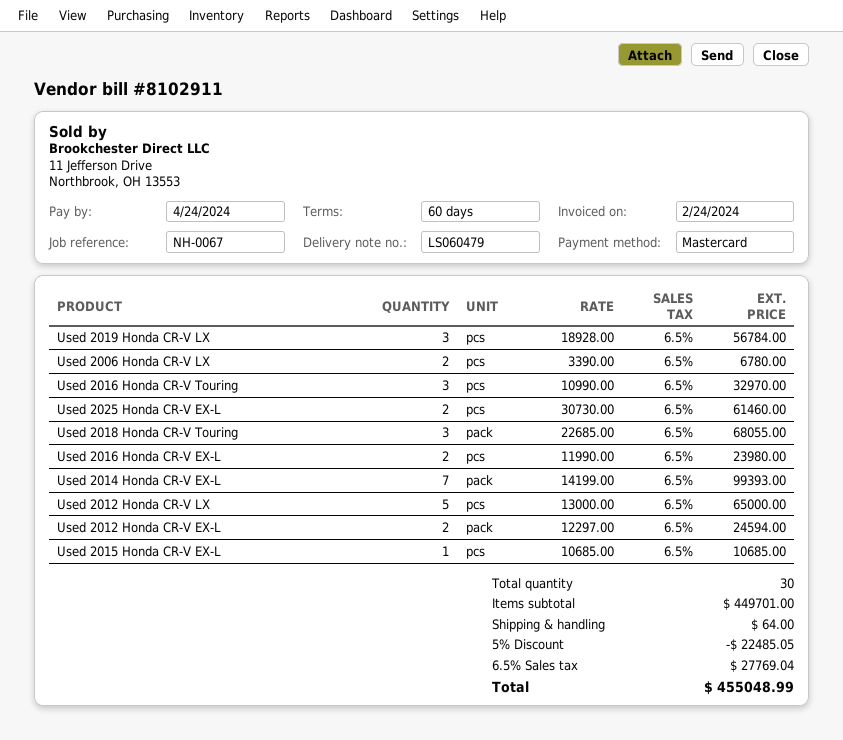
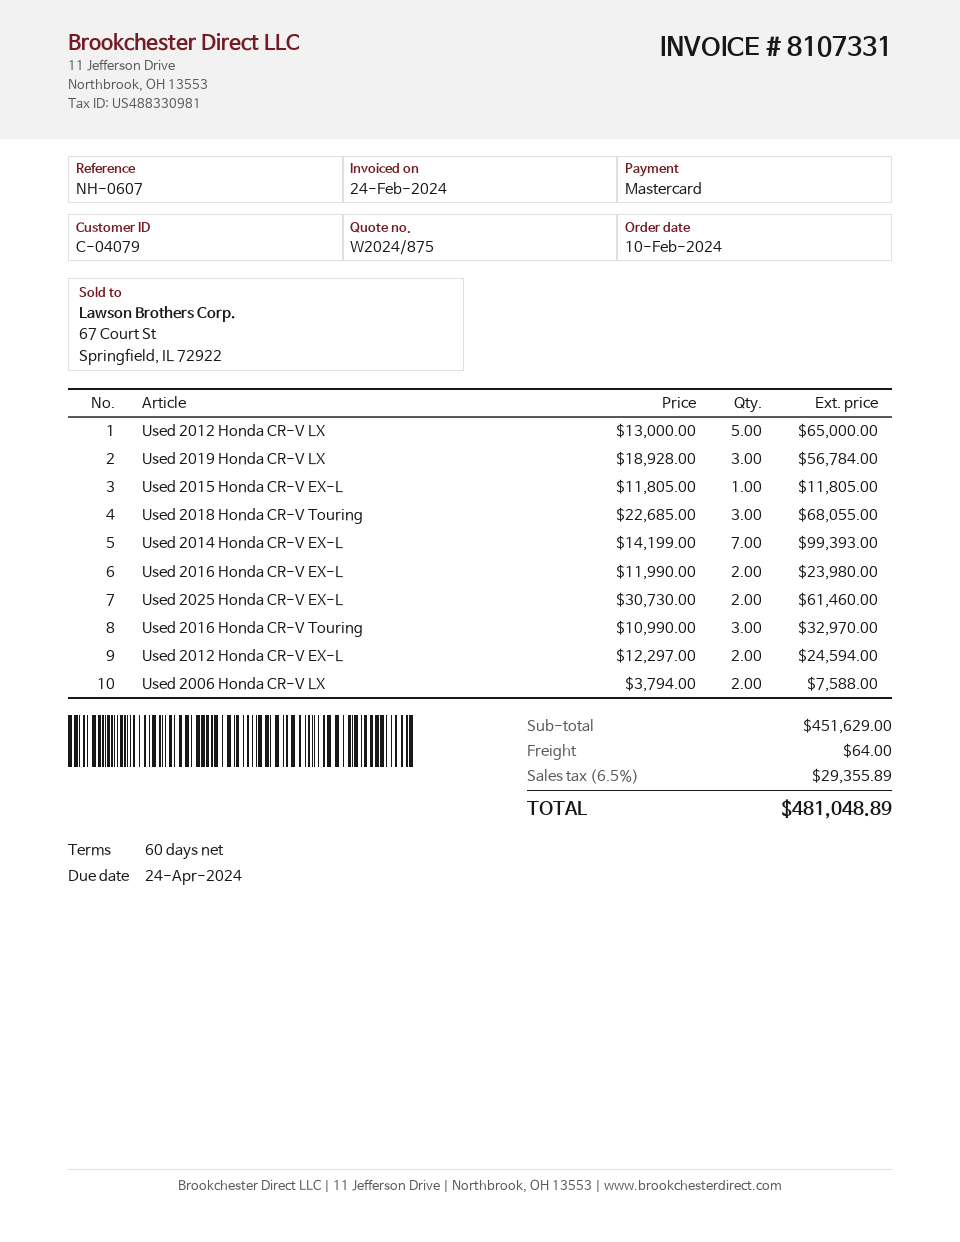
invoice number: 8102911 -> 8107331
reference: NH-0067 -> NH-0607
Used 2006 Honda CR-V LX: 2 x 3390.00 = 6780.00 -> 2 x 3794.00 = 7588.00
Used 2015 Honda CR-V EX-L: 1 x 10685.00 = 10685.00 -> 1 x 11805.00 = 11805.00
subtotal: 449701.00 -> 451629.00
discount: 5% = 22485.05 -> none
tax: 6.5% = 27769.04 -> 6.5% = 29355.89
total: 455048.99 -> 481048.89

